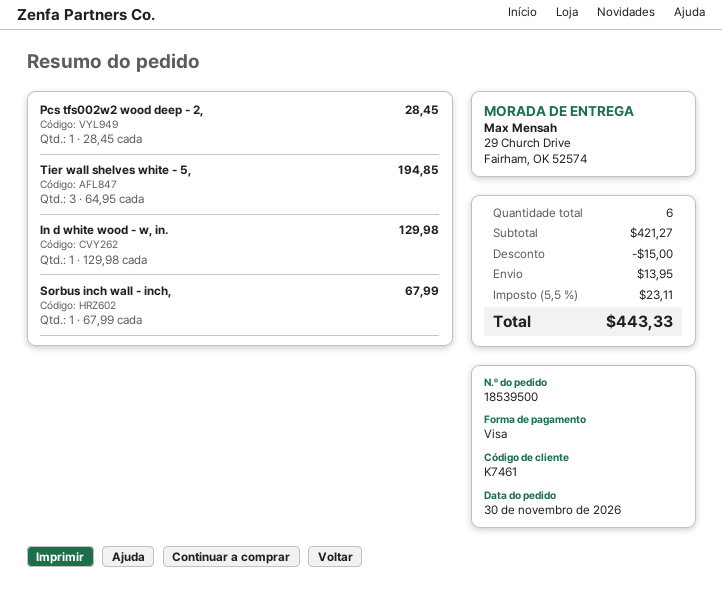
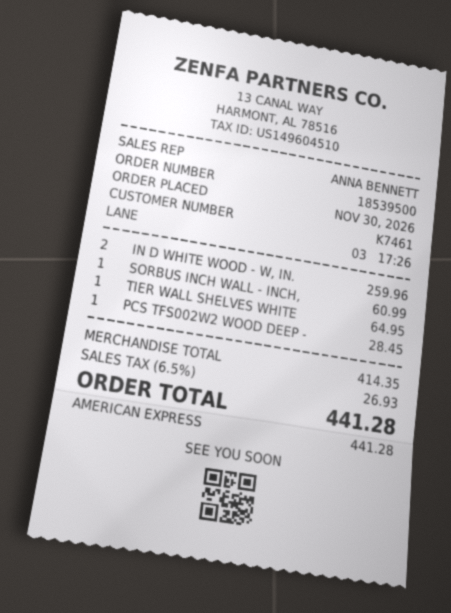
payment method: Visa -> American Express
Tier wall shelves white - 5,: 3 for 194.85 -> 1 for 64.95
In d white wood - w, in.: 1 for 129.98 -> 2 for 259.96
Sorbus inch wall - inch,: 1 for 67.99 -> 1 for 60.99
subtotal: 421.27 -> 414.35
discount: 15.00 -> none
shipping: 13.95 -> none
tax: 5.5% = 23.11 -> 6.5% = 26.93
total: 443.33 -> 441.28

